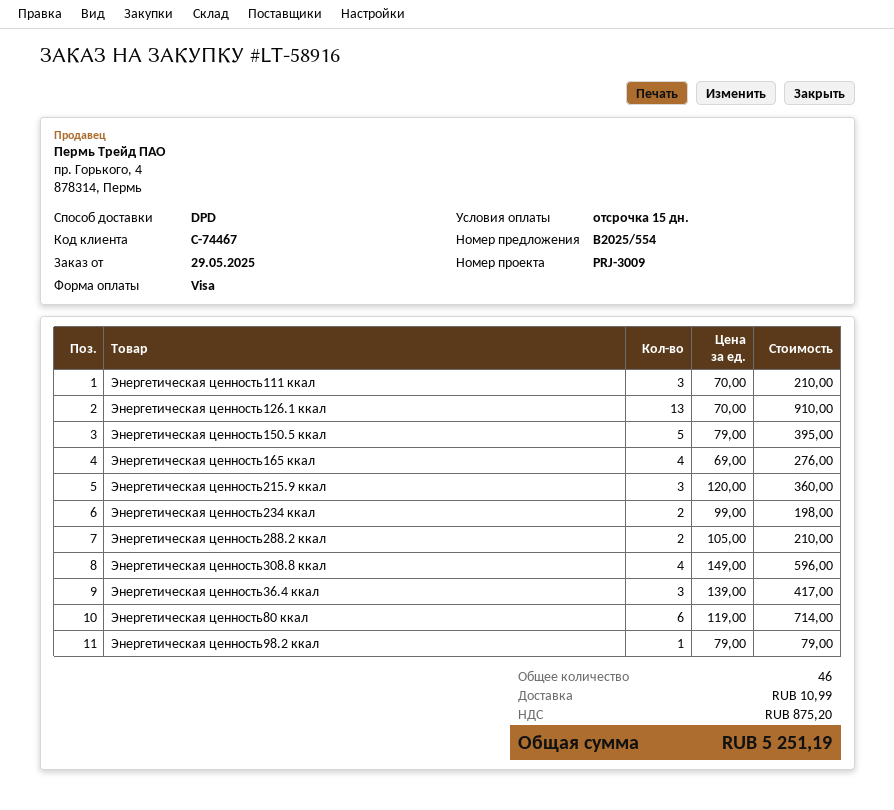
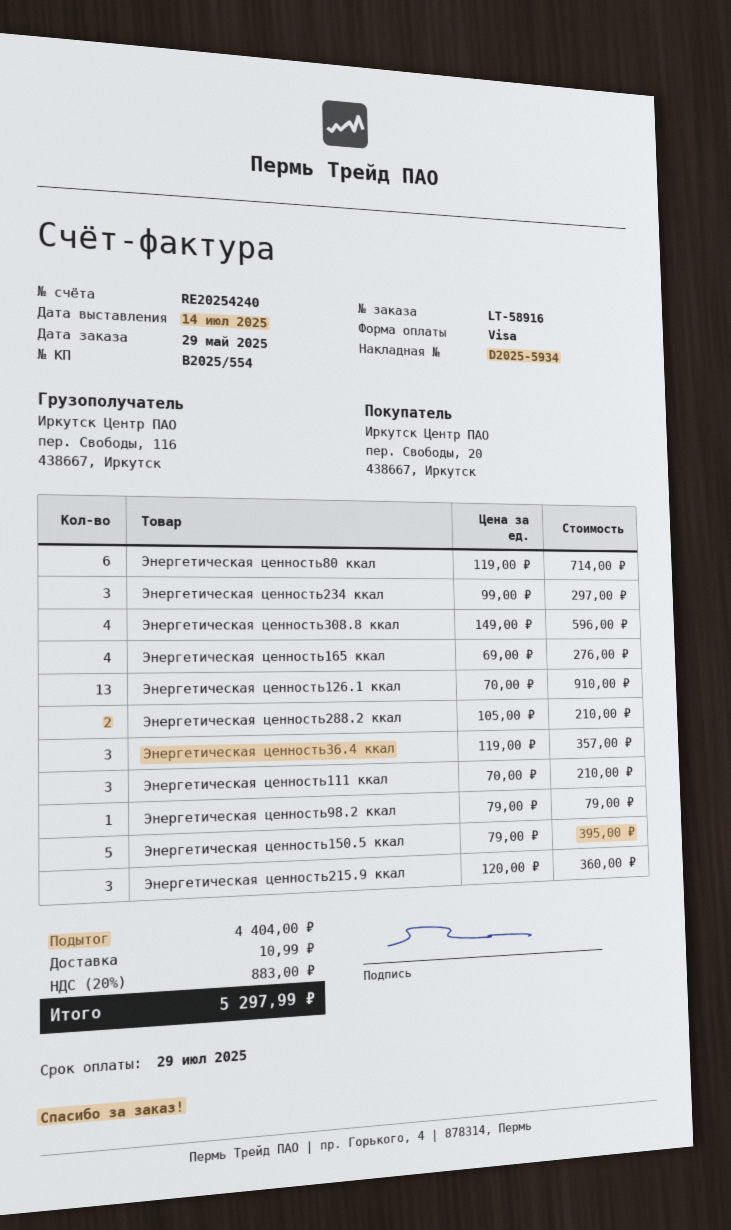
Энергетическая ценность234 ккал: 2 x 99.00 = 198.00 -> 3 x 99.00 = 297.00
Энергетическая ценность36.4 ккал: 3 x 139.00 = 417.00 -> 3 x 119.00 = 357.00
tax: 875.20 -> 883.00
total: 5251.19 -> 5297.99

